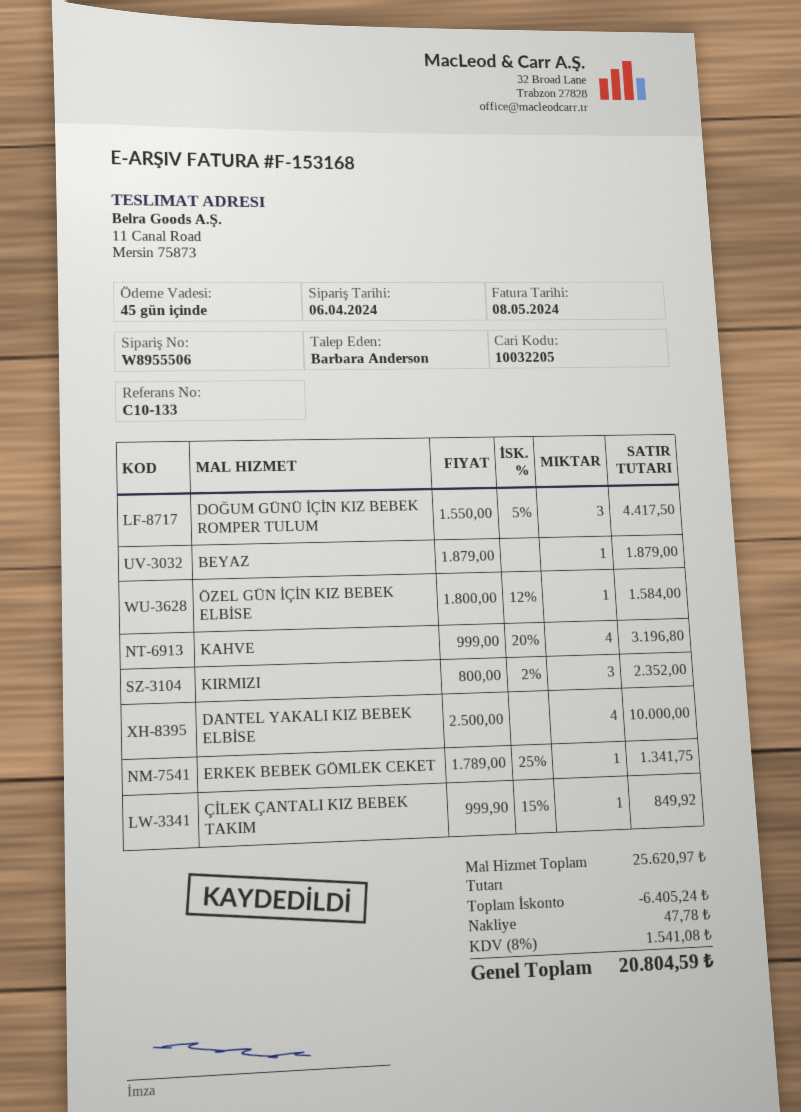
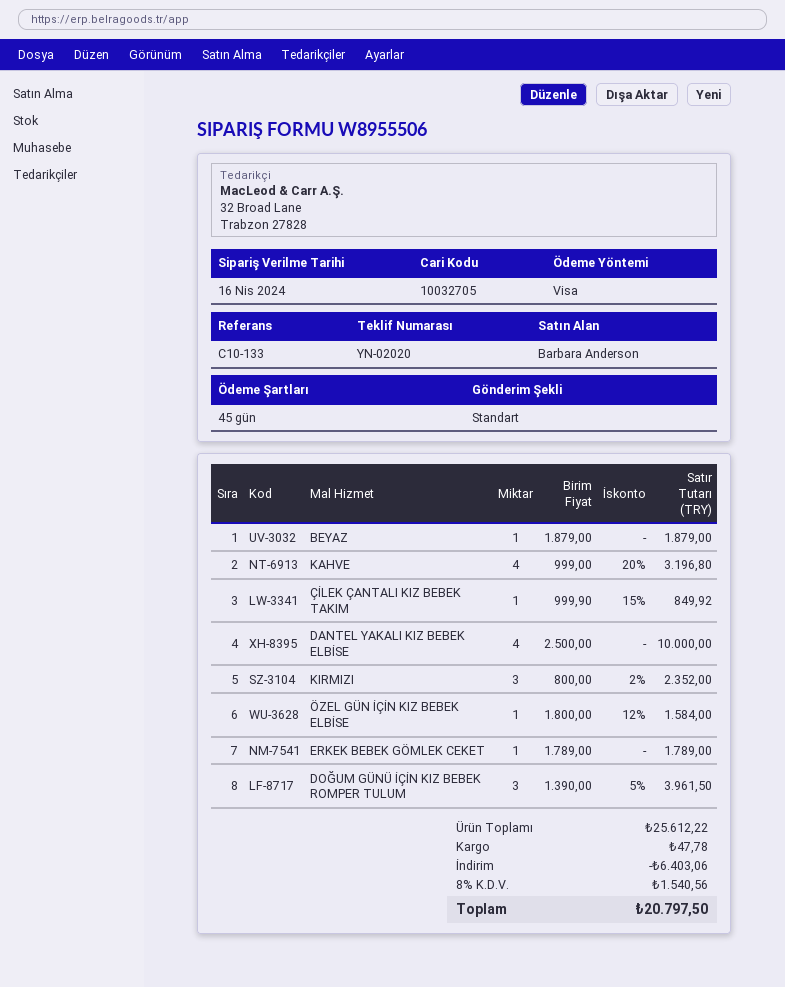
order date: 2024-04-06 -> 2024-04-16
customer number: 10032205 -> 10032705
DOĞUM GÜNÜ İÇİN KIZ BEBEK ROMPER TULUM: 3 x 1550.00 - 5% = 4417.50 -> 3 x 1390.00 - 5% = 3961.50
ERKEK BEBEK GÖMLEK CEKET: 1 x 1789.00 - 25% = 1341.75 -> 1 x 1789.00 = 1789.00
subtotal: 25620.97 -> 25612.22
discount: 6405.24 -> 6403.06
tax: 8% = 1541.08 -> 8% = 1540.56
total: 20804.59 -> 20797.50

